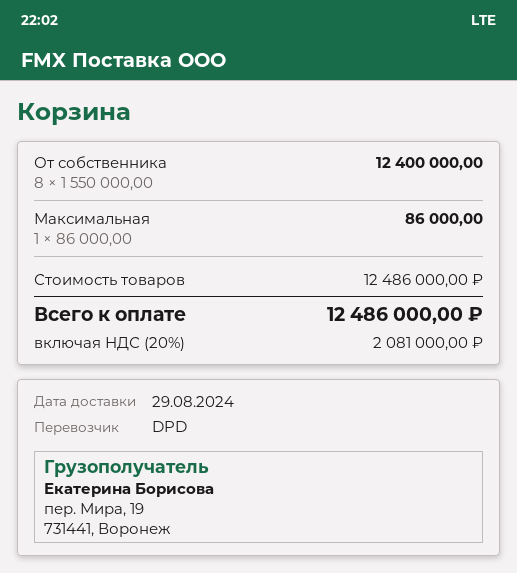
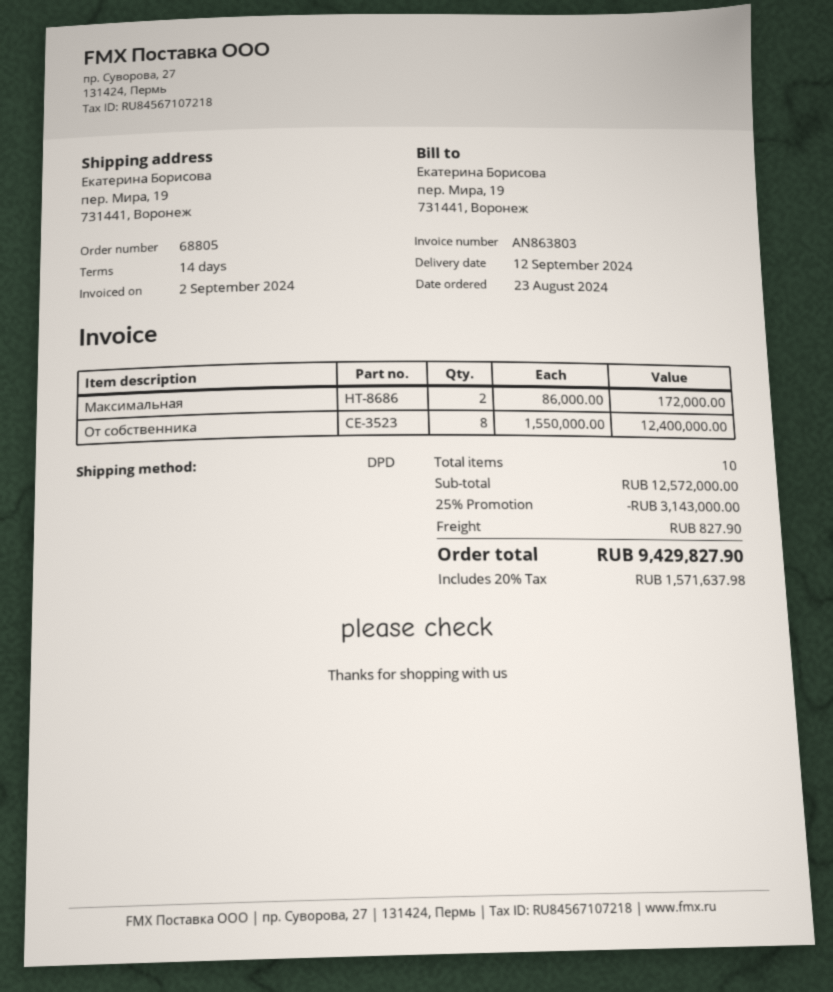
delivery date: 2024-08-29 -> 2024-09-12
Максимальная: 1 x 86000.00 = 86000.00 -> 2 x 86000.00 = 172000.00
subtotal: 12486000.00 -> 12572000.00
discount: none -> 25% = 3143000.00
shipping: none -> 827.90
tax: 20% = 2081000.00 -> 20% = 1571637.98
total: 12486000.00 -> 9429827.90

